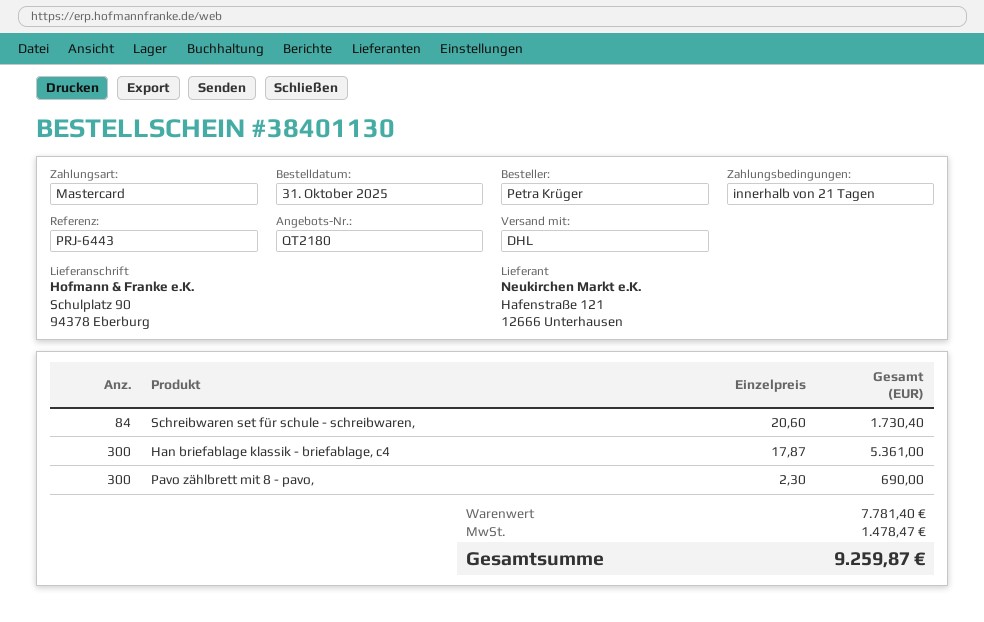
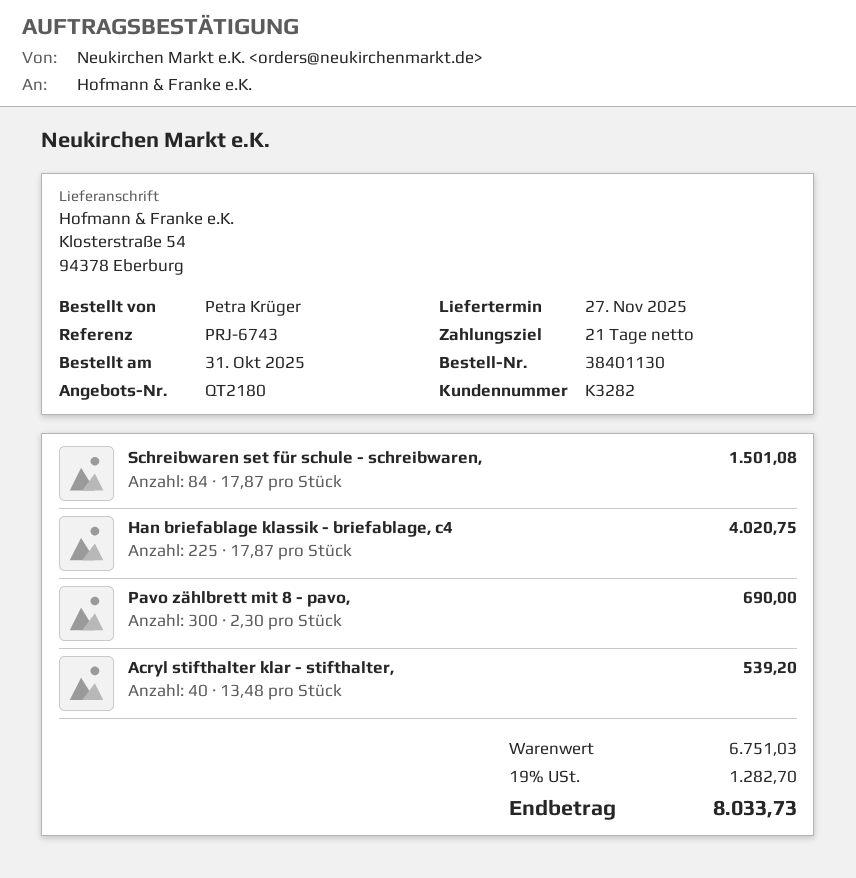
reference: PRJ-6443 -> PRJ-6743
ship to: Schulplatz 90, 94378 Eberburg -> Klosterstraße 54, 94378 Eberburg
Schreibwaren set für schule - schreibwaren,: 84 x 20.60 = 1730.40 -> 84 x 17.87 = 1501.08
Han briefablage klassik - briefablage, c4: 300 x 17.87 = 5361.00 -> 225 x 17.87 = 4020.75
Acryl stifthalter klar - stifthalter,: none -> 40 x 13.48 = 539.20
subtotal: 7781.40 -> 6751.03
tax: 1478.47 -> 1282.70
total: 9259.87 -> 8033.73

